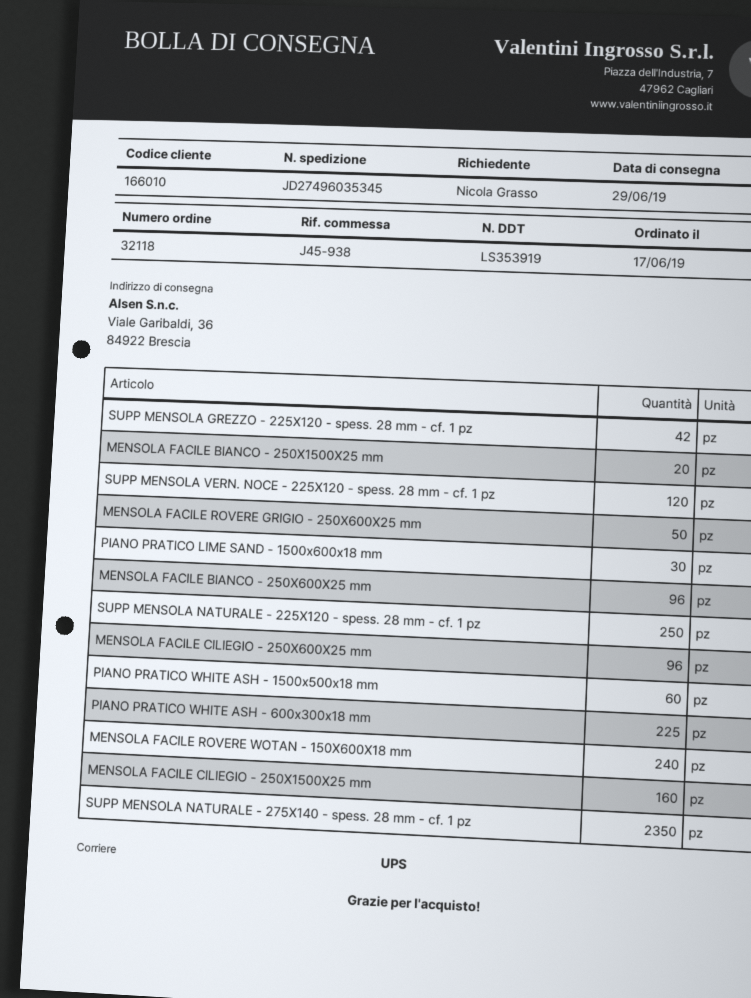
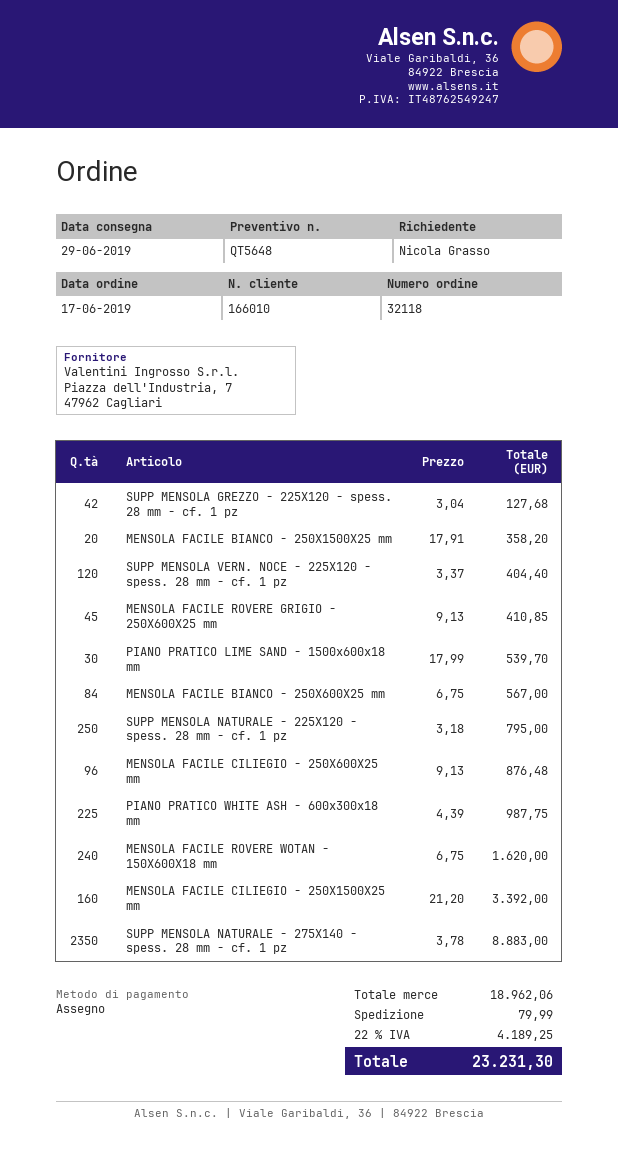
MENSOLA FACILE ROVERE GRIGIO - 250X600X25 mm: 50 -> 45
MENSOLA FACILE BIANCO - 250X600X25 mm: 96 -> 84
PIANO PRATICO WHITE ASH - 1500x500x18 mm: 60 -> none

